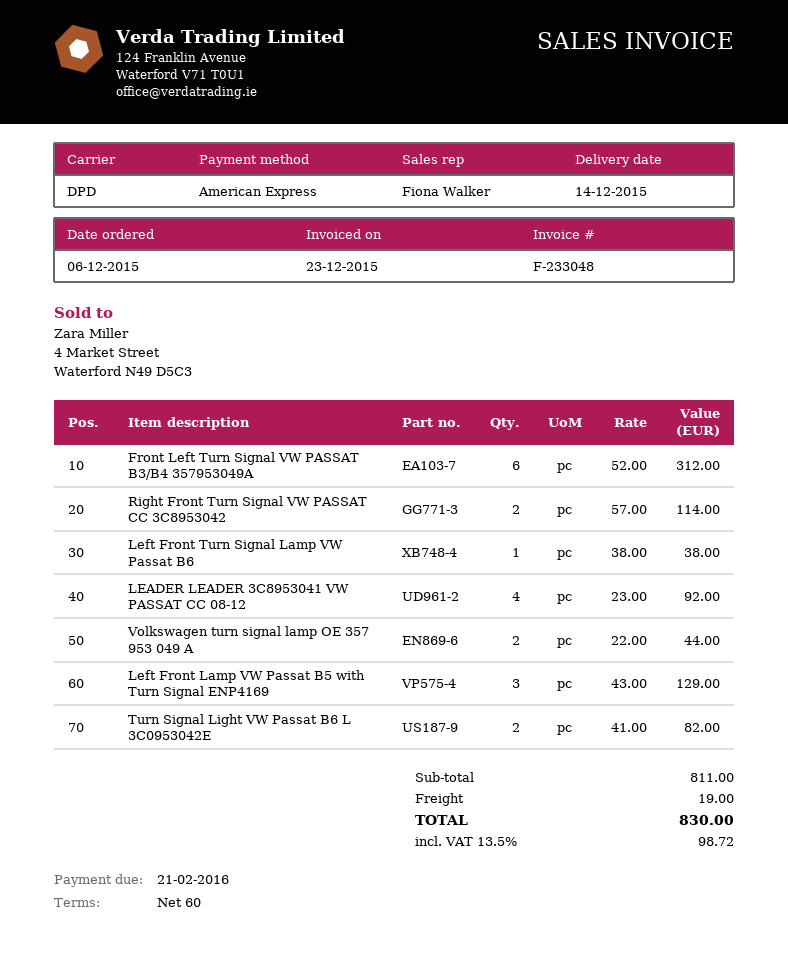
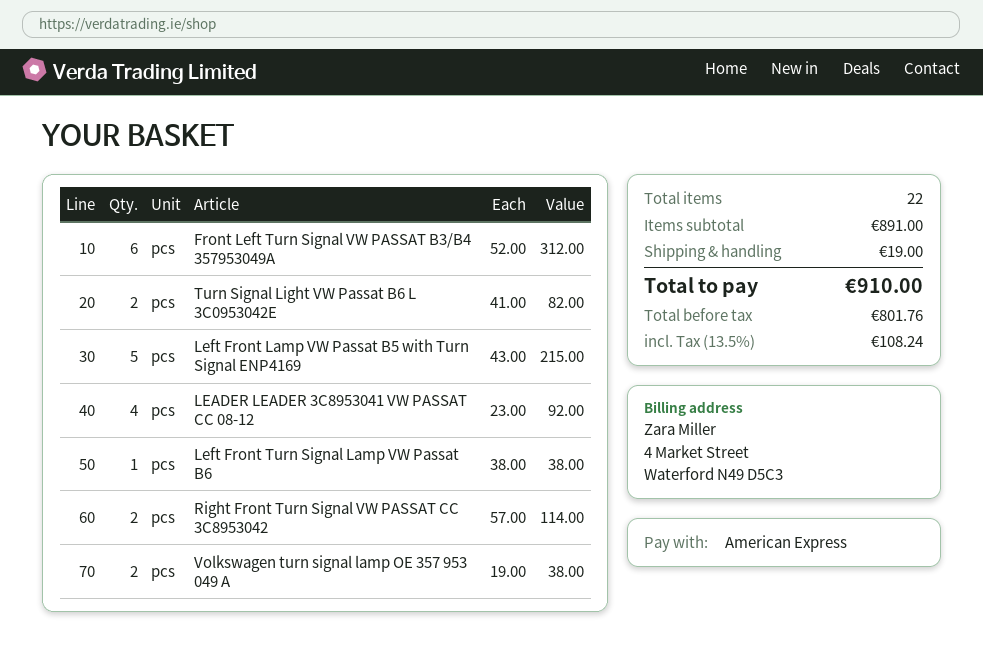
Volkswagen turn signal lamp OE 357 953 049 A: 2 x 22.00 = 44.00 -> 2 x 19.00 = 38.00
Left Front Lamp VW Passat B5 with Turn Signal ENP4169: 3 x 43.00 = 129.00 -> 5 x 43.00 = 215.00
subtotal: 811.00 -> 891.00
tax: 13.5% = 98.72 -> 13.5% = 108.24
total: 830.00 -> 910.00

